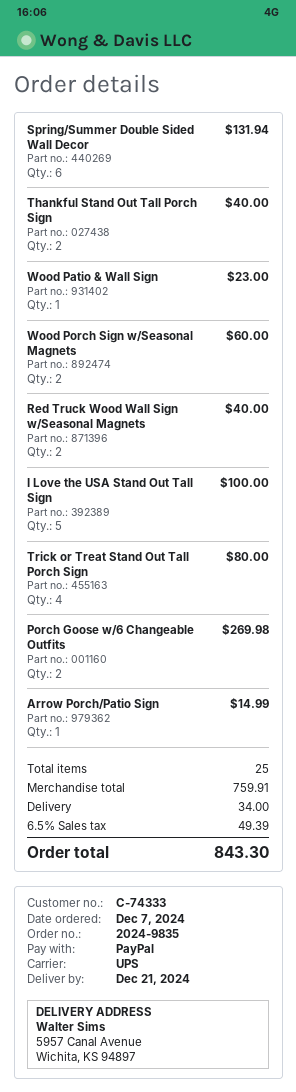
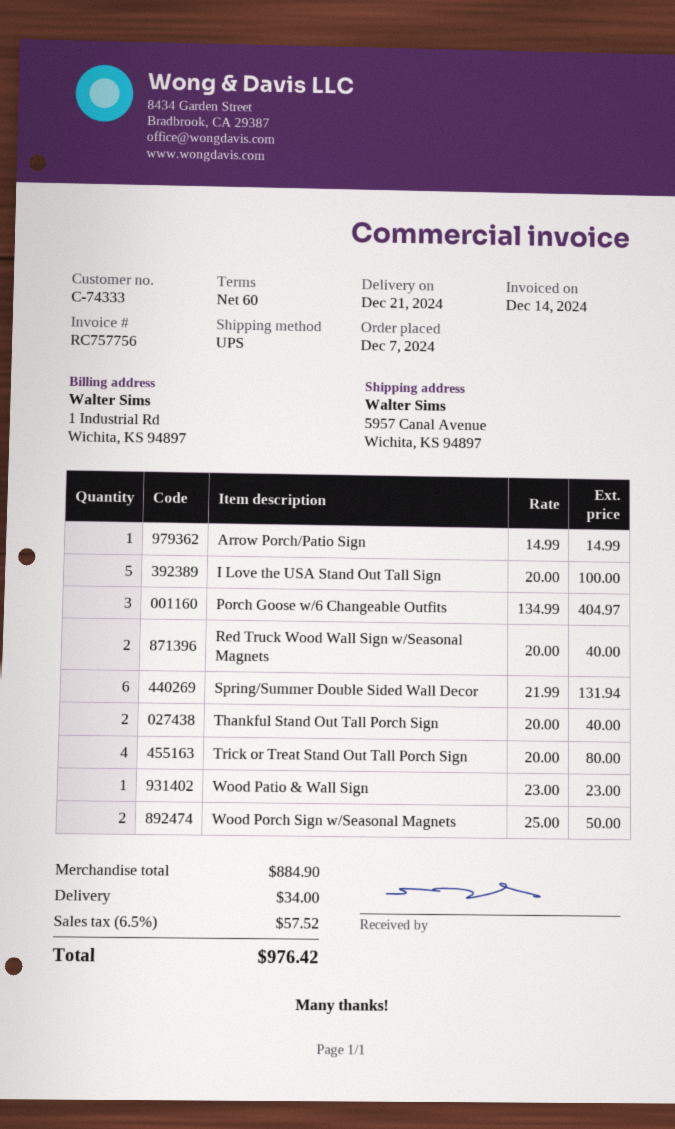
Wood Porch Sign w/Seasonal Magnets: 2 for 60.00 -> 2 for 50.00
Porch Goose w/6 Changeable Outfits: 2 for 269.98 -> 3 for 404.97
subtotal: 759.91 -> 884.90
tax: 6.5% = 49.39 -> 6.5% = 57.52
total: 843.30 -> 976.42

